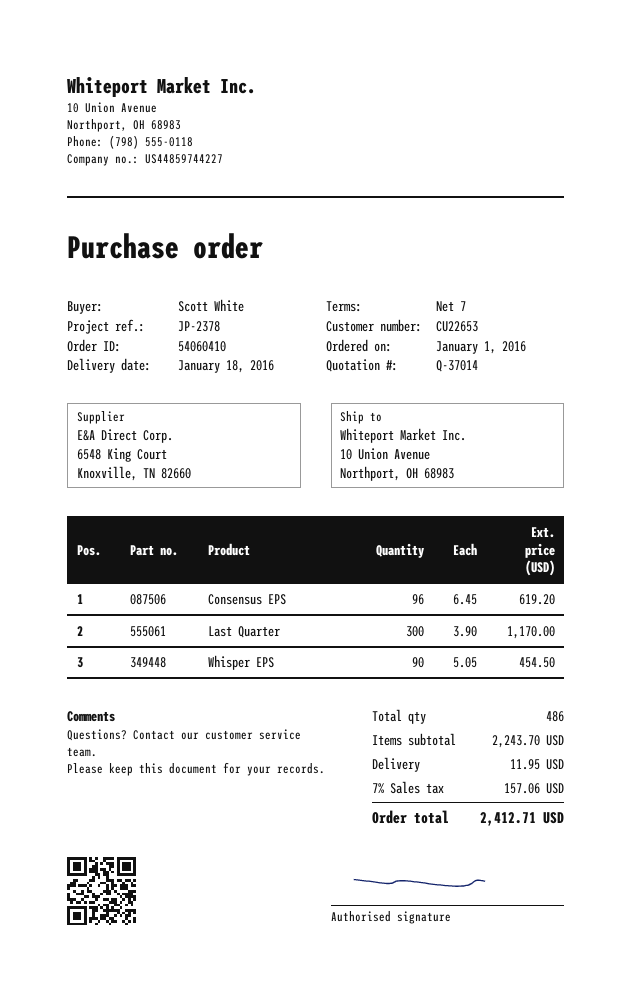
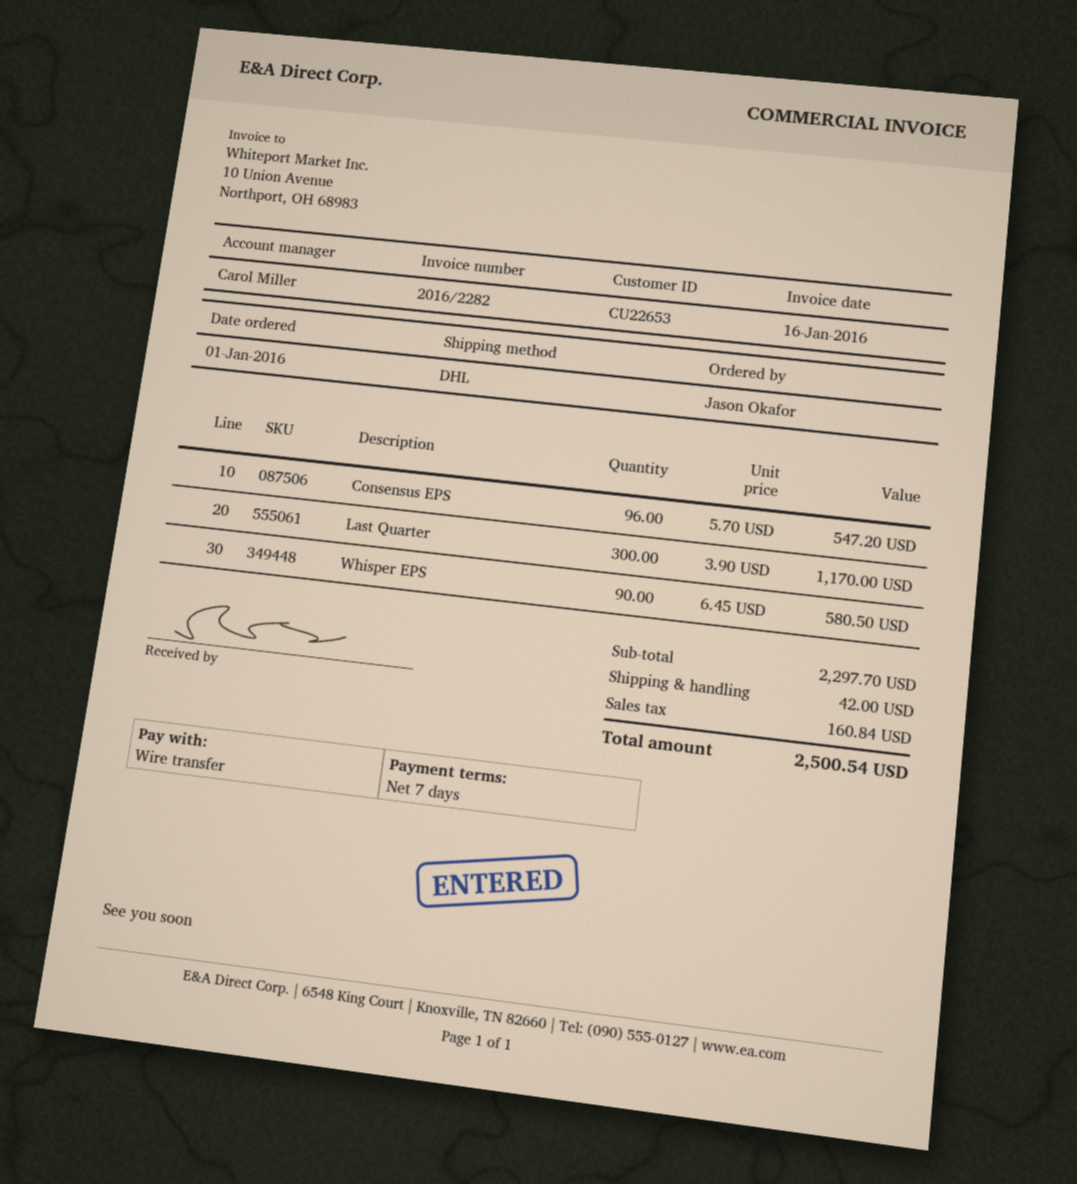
ordered by: Scott White -> Jason Okafor
Consensus EPS: 96 x 6.45 = 619.20 -> 96 x 5.70 = 547.20
Whisper EPS: 90 x 5.05 = 454.50 -> 90 x 6.45 = 580.50
subtotal: 2243.70 -> 2297.70
shipping: 11.95 -> 42.00
tax: 157.06 -> 160.84
total: 2412.71 -> 2500.54

